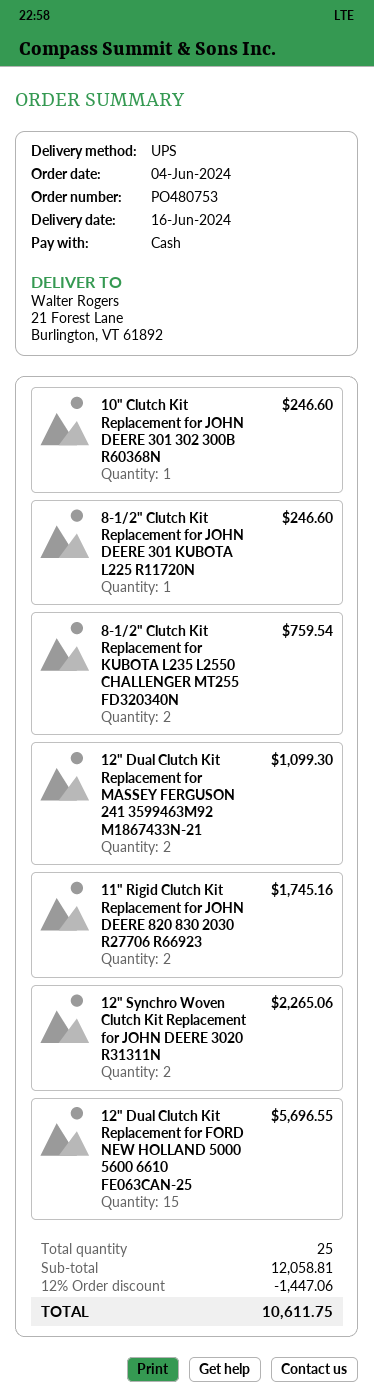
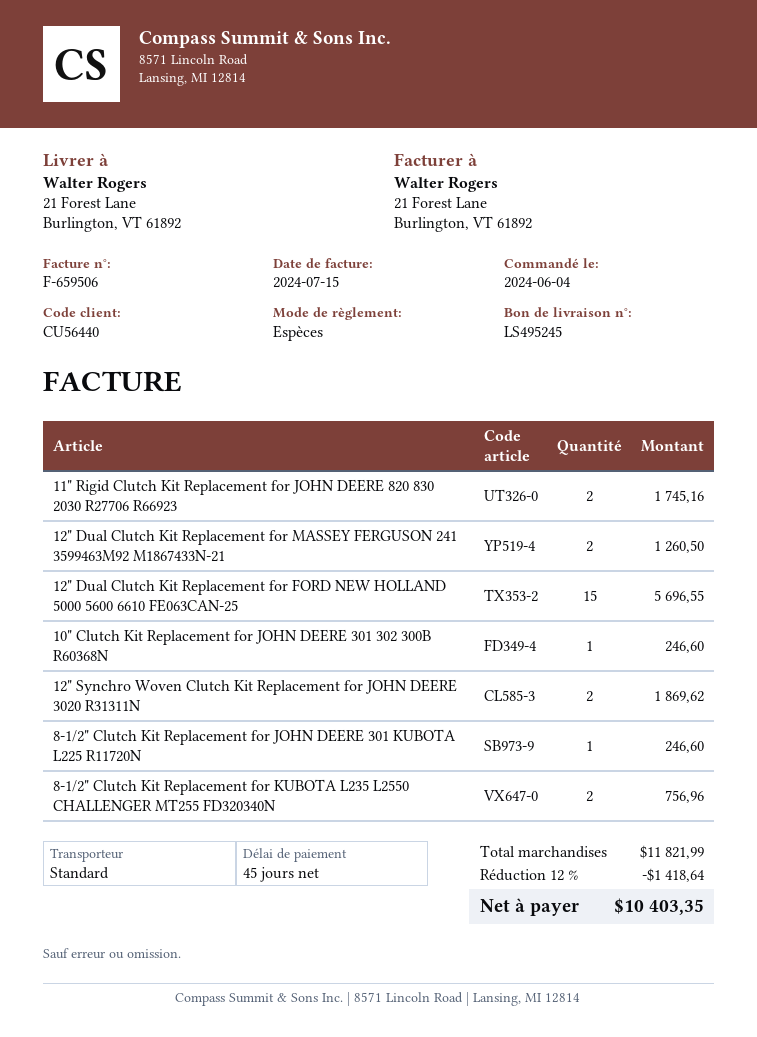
shipping method: UPS -> standard
8-1/2" Clutch Kit Replacement for KUBOTA L235 L2550 CHALLENGER MT255 FD320340N: 2 for 759.54 -> 2 for 756.96
12" Dual Clutch Kit Replacement for MASSEY FERGUSON 241 3599463M92 M1867433N-21: 2 for 1099.30 -> 2 for 1260.50
12" Synchro Woven Clutch Kit Replacement for JOHN DEERE 3020 R31311N: 2 for 2265.06 -> 2 for 1869.62
subtotal: 12058.81 -> 11821.99
discount: 12% = 1447.06 -> 12% = 1418.64
total: 10611.75 -> 10403.35

